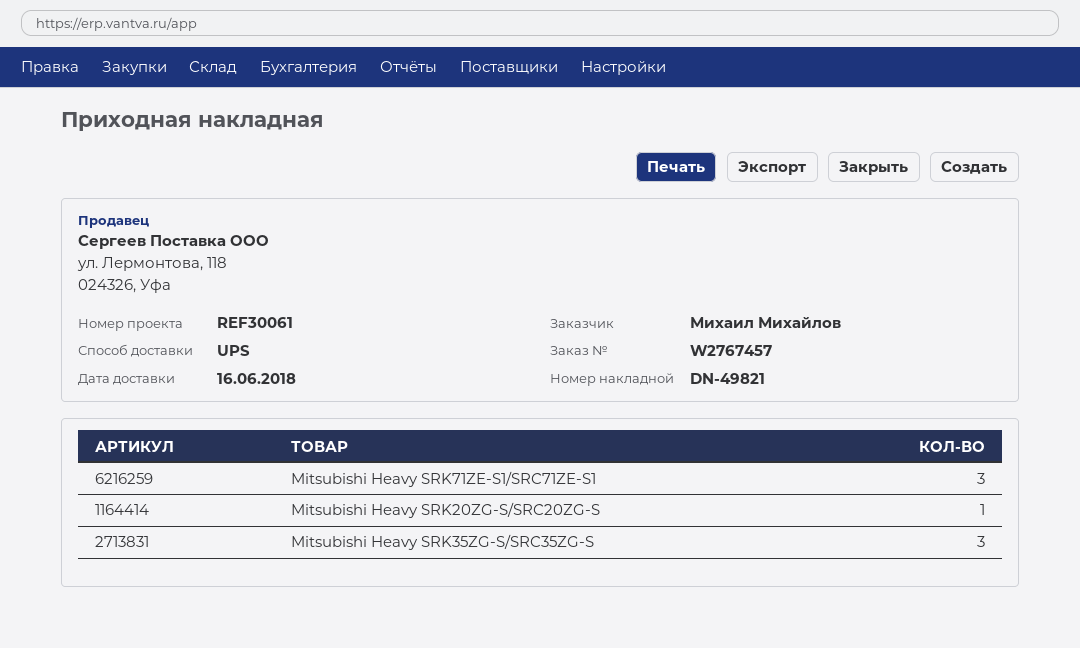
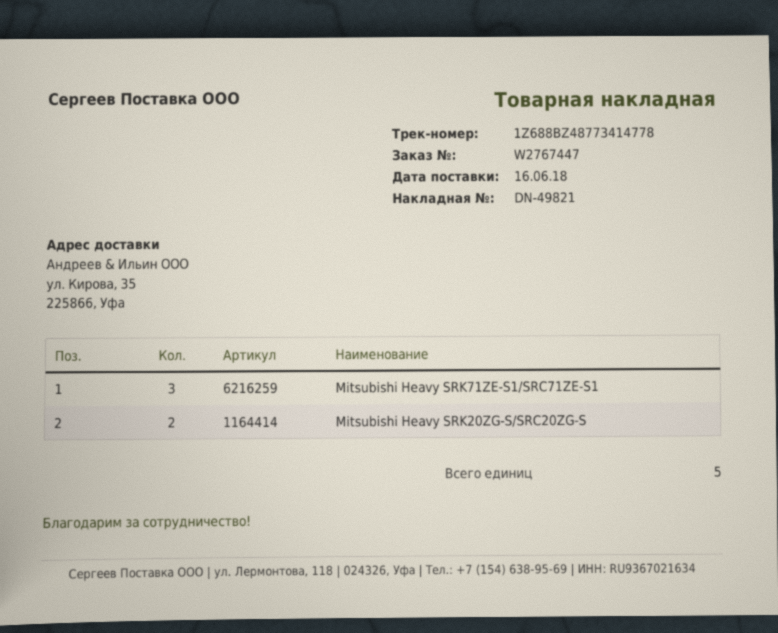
order number: W2767457 -> W2767447
Mitsubishi Heavy SRK20ZG-S/SRC20ZG-S: 1 -> 2
Mitsubishi Heavy SRK35ZG-S/SRC35ZG-S: 3 -> none

